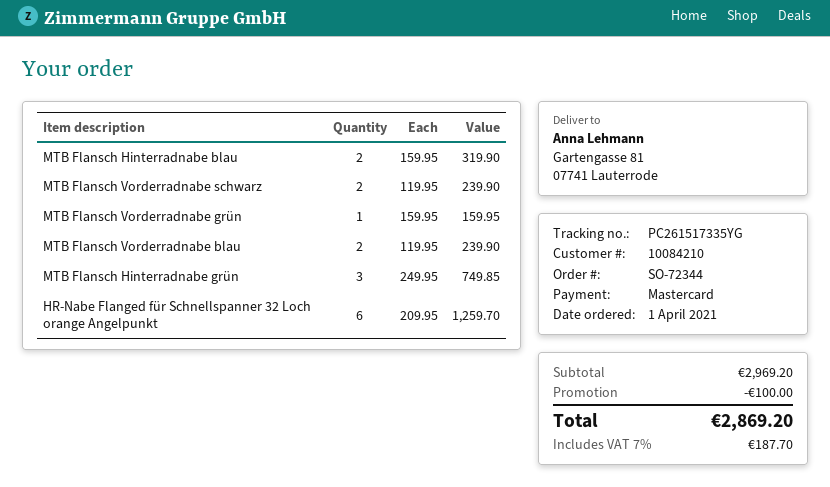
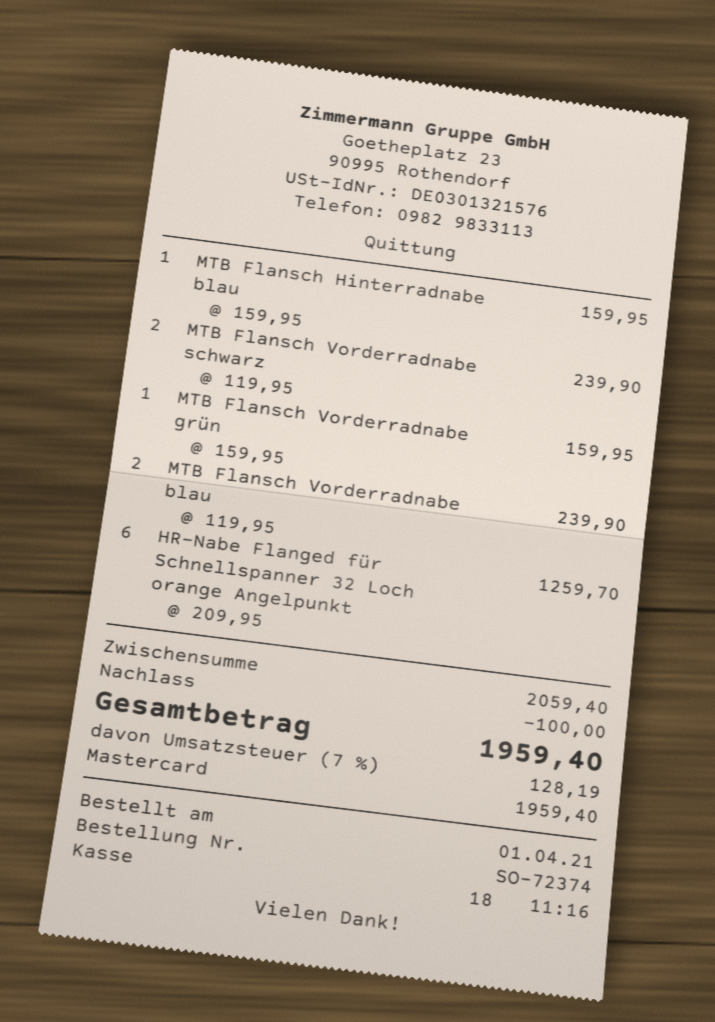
order number: SO-72344 -> SO-72374
MTB Flansch Hinterradnabe blau: 2 x 159.95 = 319.90 -> 1 x 159.95 = 159.95
MTB Flansch Hinterradnabe grün: 3 x 249.95 = 749.85 -> none
subtotal: 2969.20 -> 2059.40
tax: 7% = 187.70 -> 7% = 128.19
total: 2869.20 -> 1959.40

